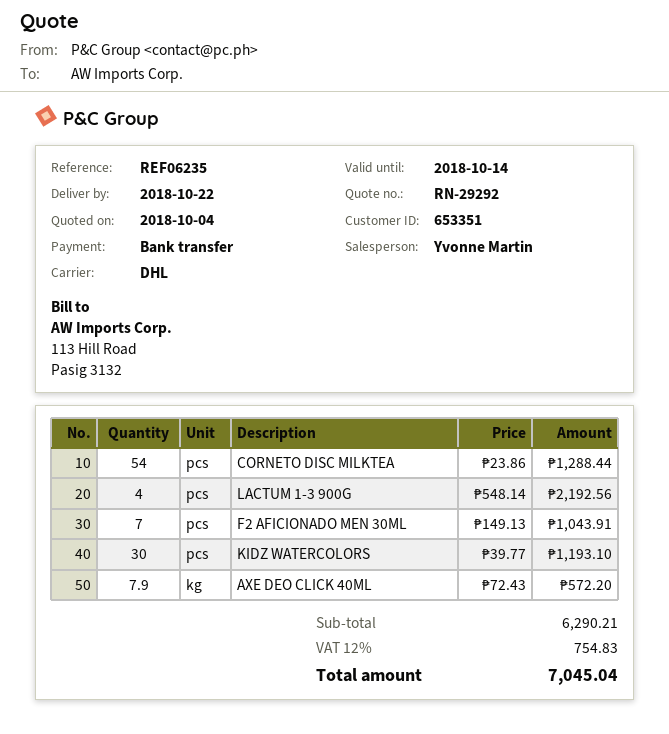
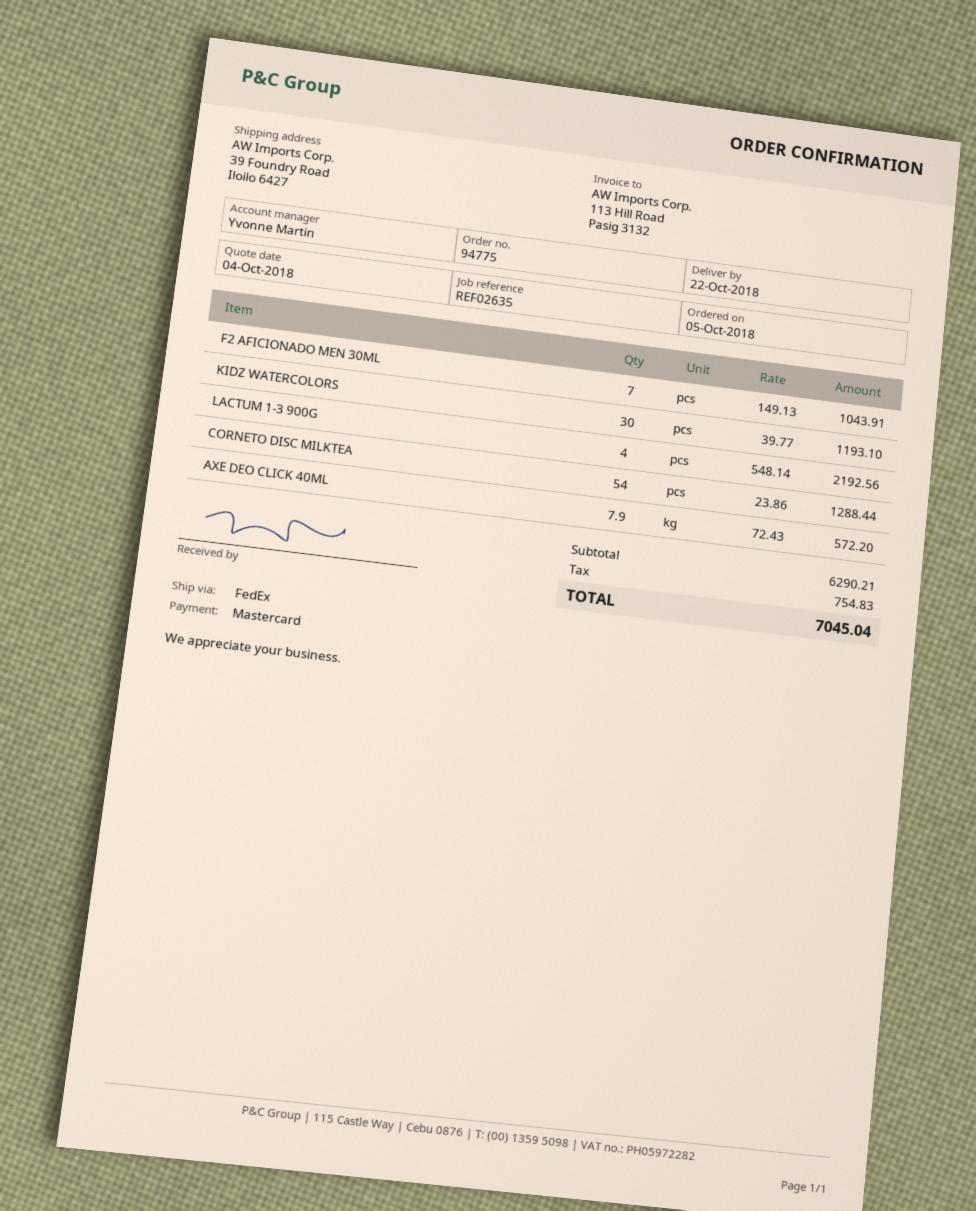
reference: REF06235 -> REF02635
payment method: bank transfer -> Mastercard
shipping method: DHL -> FedEx

